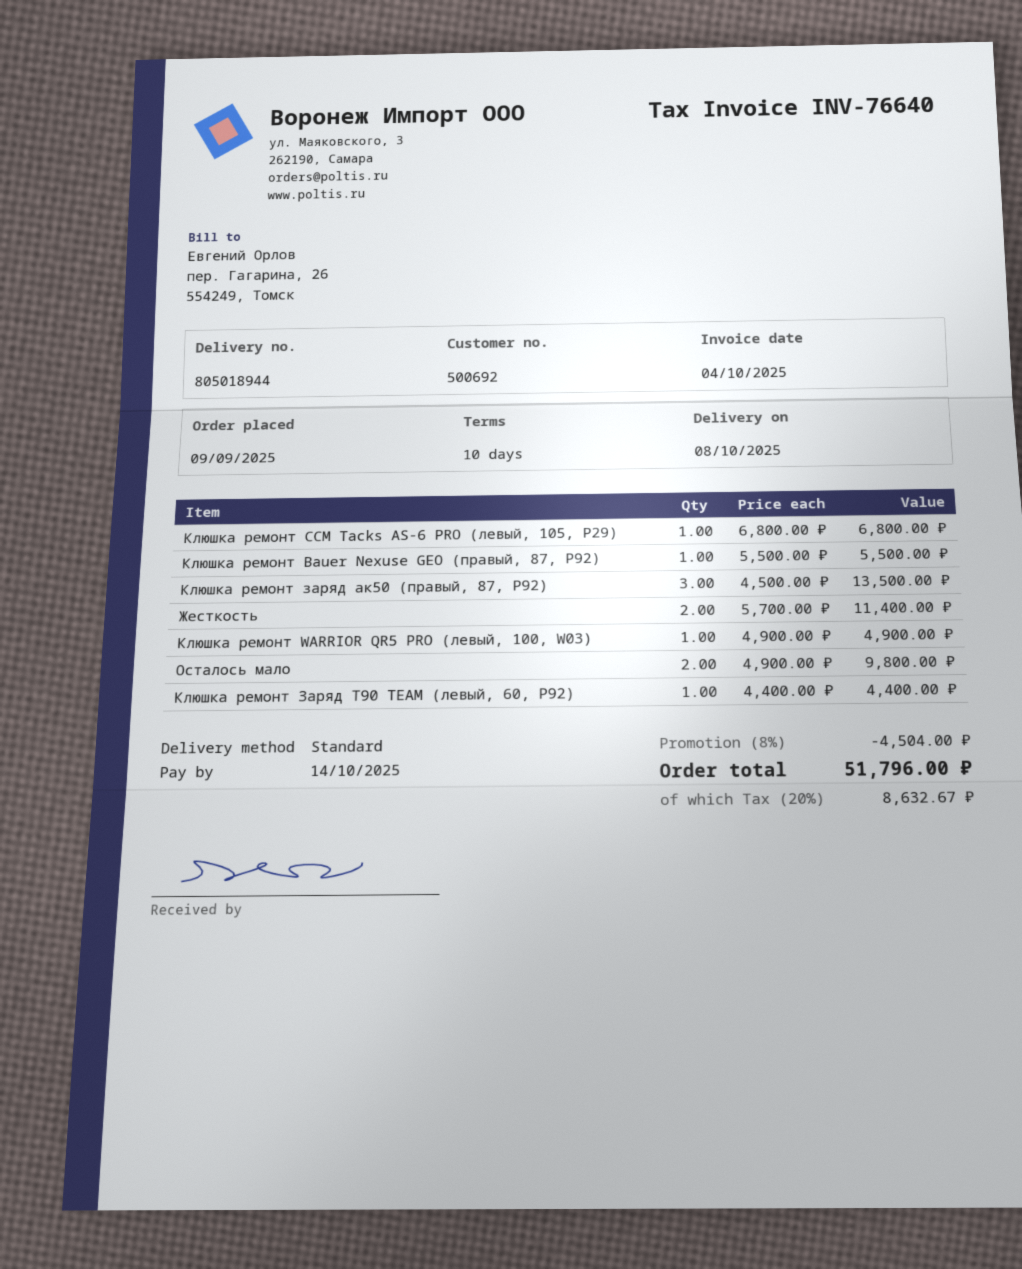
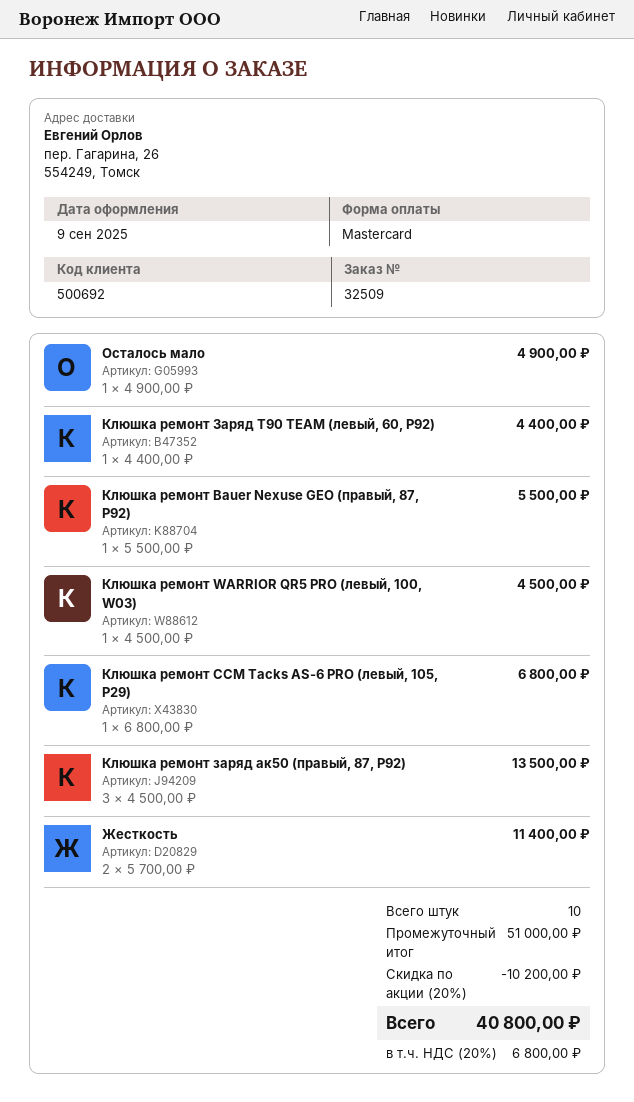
Клюшка ремонт WARRIOR QR5 PRO (левый, 100, W03): 1 x 4900.00 = 4900.00 -> 1 x 4500.00 = 4500.00
Осталось мало: 2 x 4900.00 = 9800.00 -> 1 x 4900.00 = 4900.00
discount: 8% = 4504.00 -> 20% = 10200.00
tax: 20% = 8632.67 -> 20% = 6800.00
total: 51796.00 -> 40800.00

